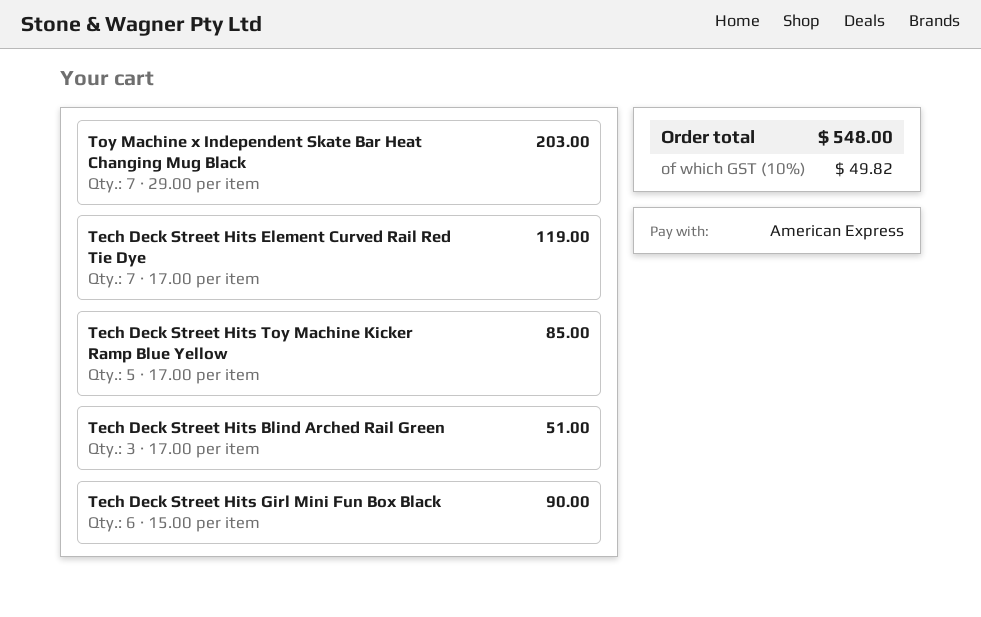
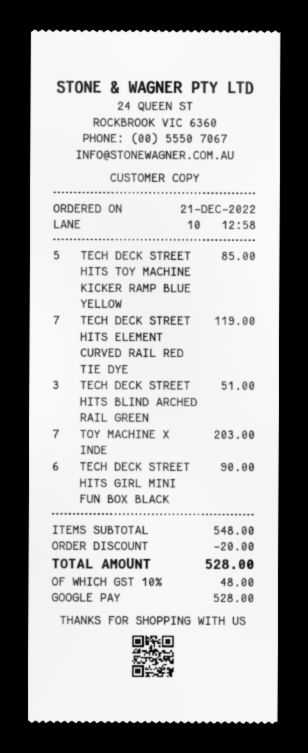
payment method: American Express -> Google Pay
discount: none -> 20.00
tax: 10% = 49.82 -> 10% = 48.00
total: 548.00 -> 528.00

